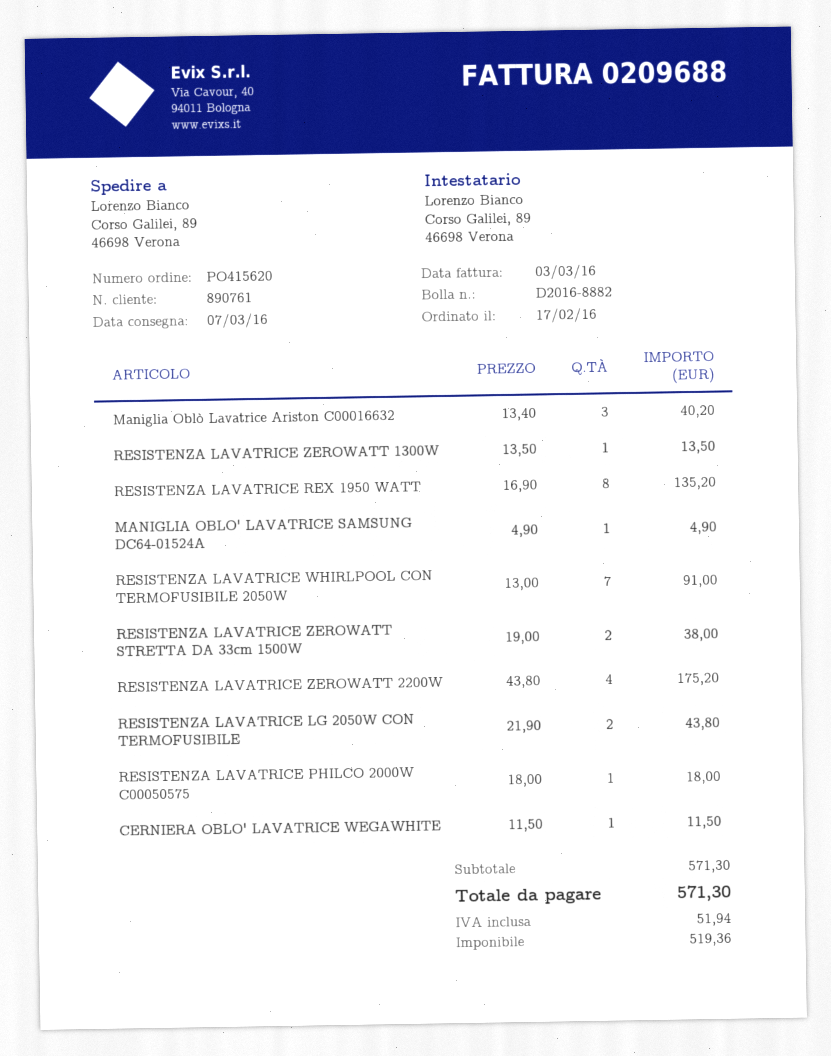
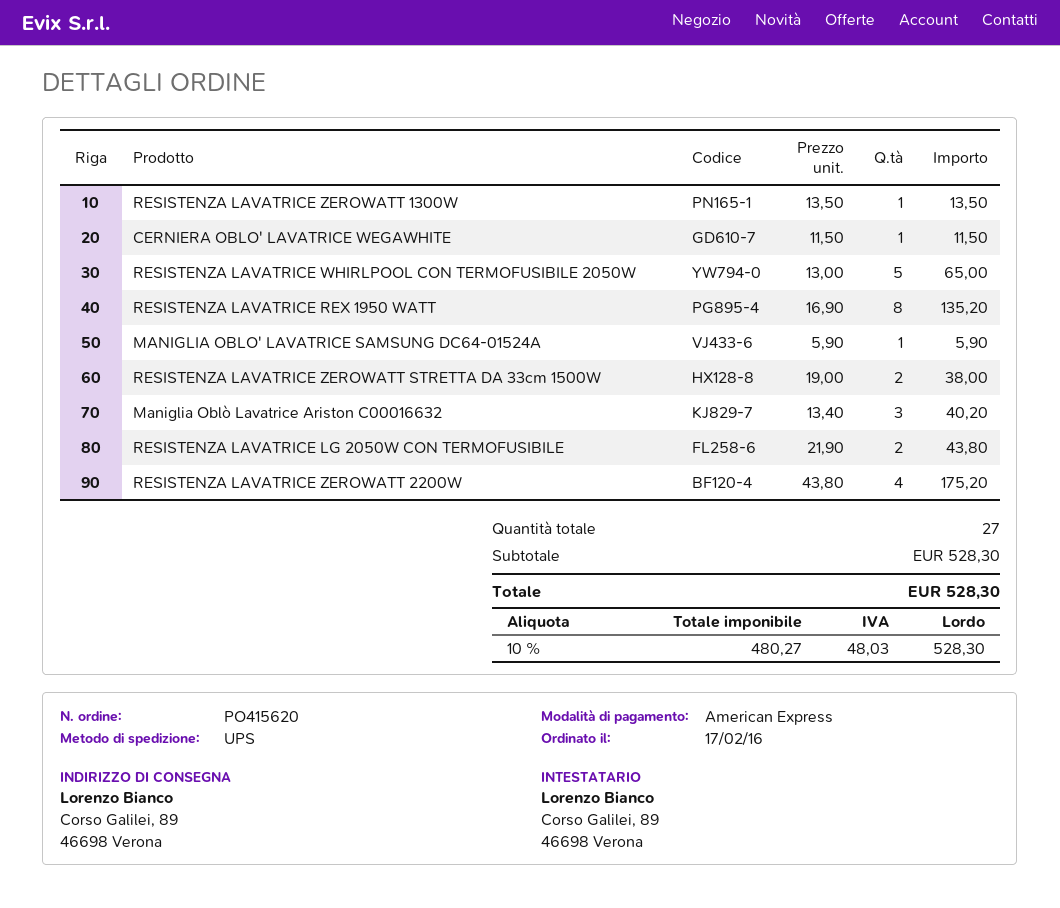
MANIGLIA OBLO' LAVATRICE SAMSUNG DC64-01524A: 1 x 4.90 = 4.90 -> 1 x 5.90 = 5.90
RESISTENZA LAVATRICE WHIRLPOOL CON TERMOFUSIBILE 2050W: 7 x 13.00 = 91.00 -> 5 x 13.00 = 65.00
RESISTENZA LAVATRICE PHILCO 2000W C00050575: 1 x 18.00 = 18.00 -> none
subtotal: 571.30 -> 528.30
net: 519.36 -> 480.27
tax: 51.94 -> 48.03
total: 571.30 -> 528.30

